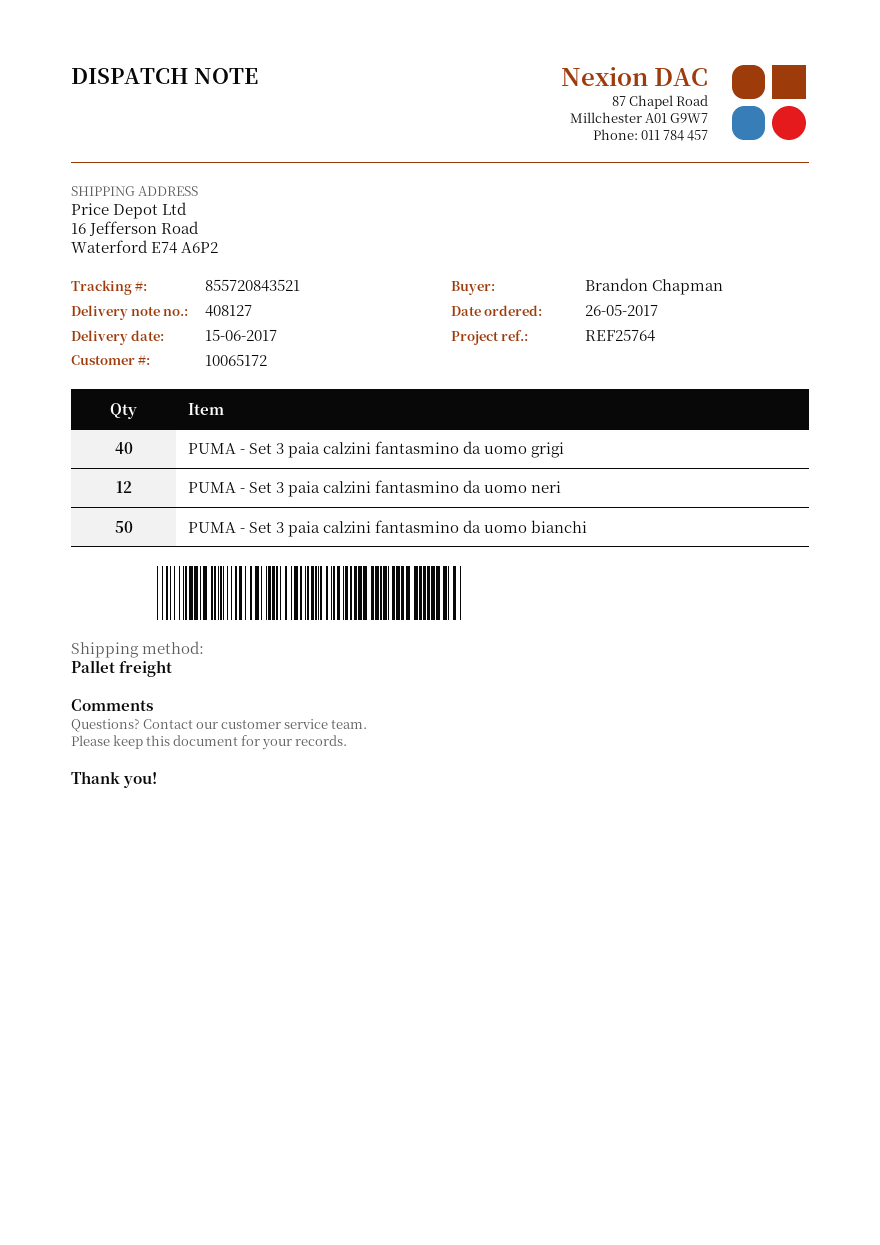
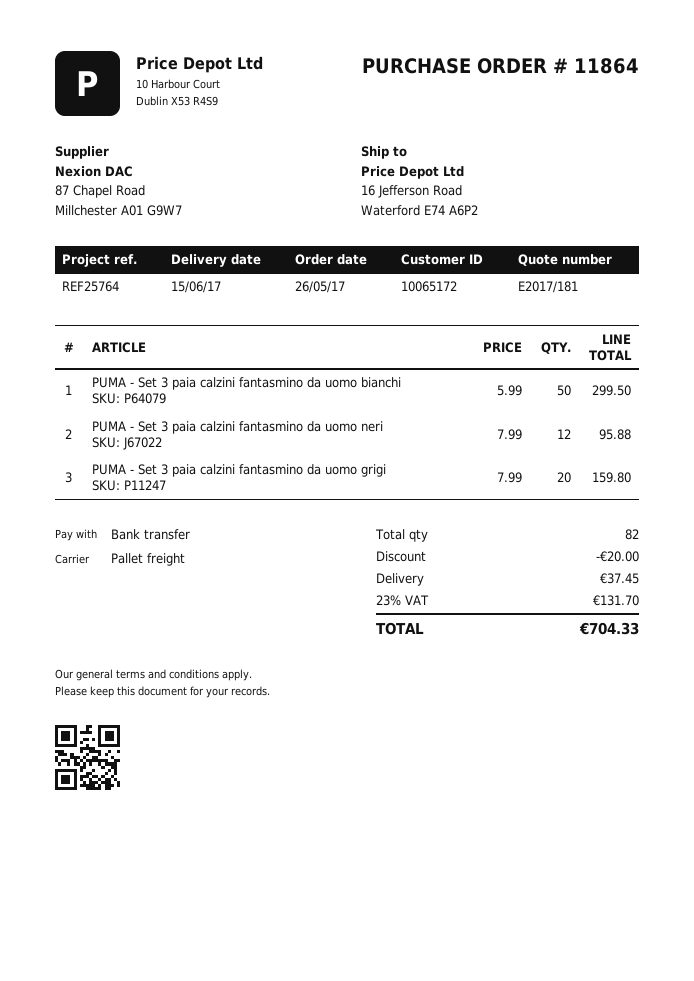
PUMA - Set 3 paia calzini fantasmino da uomo grigi: 40 -> 20

